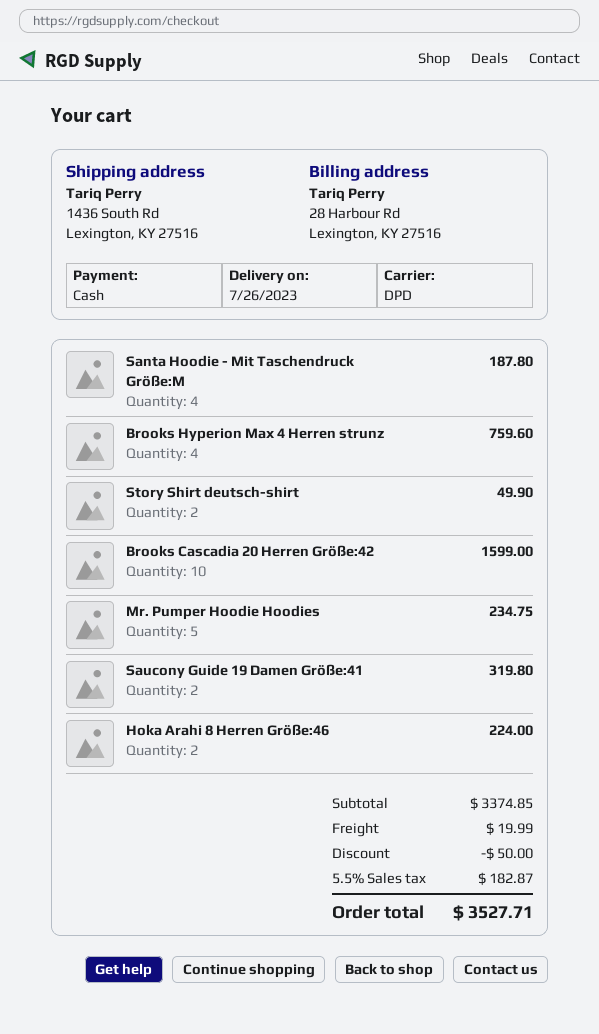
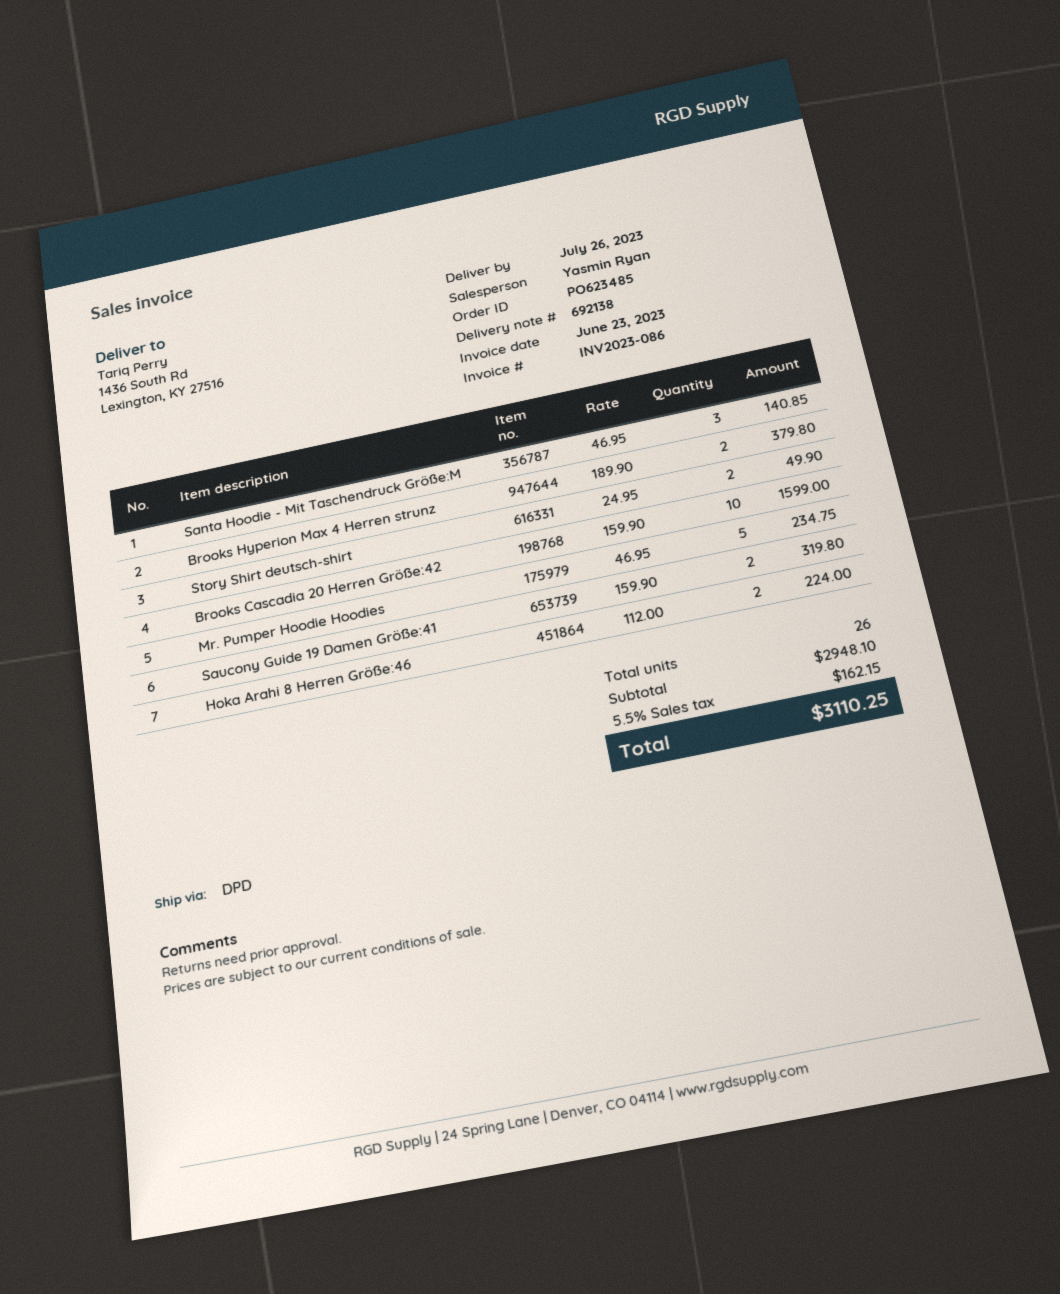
Santa Hoodie - Mit Taschendruck Größe:M: 4 for 187.80 -> 3 for 140.85
Brooks Hyperion Max 4 Herren strunz: 4 for 759.60 -> 2 for 379.80
subtotal: 3374.85 -> 2948.10
discount: 50.00 -> none
shipping: 19.99 -> none
tax: 5.5% = 182.87 -> 5.5% = 162.15
total: 3527.71 -> 3110.25

